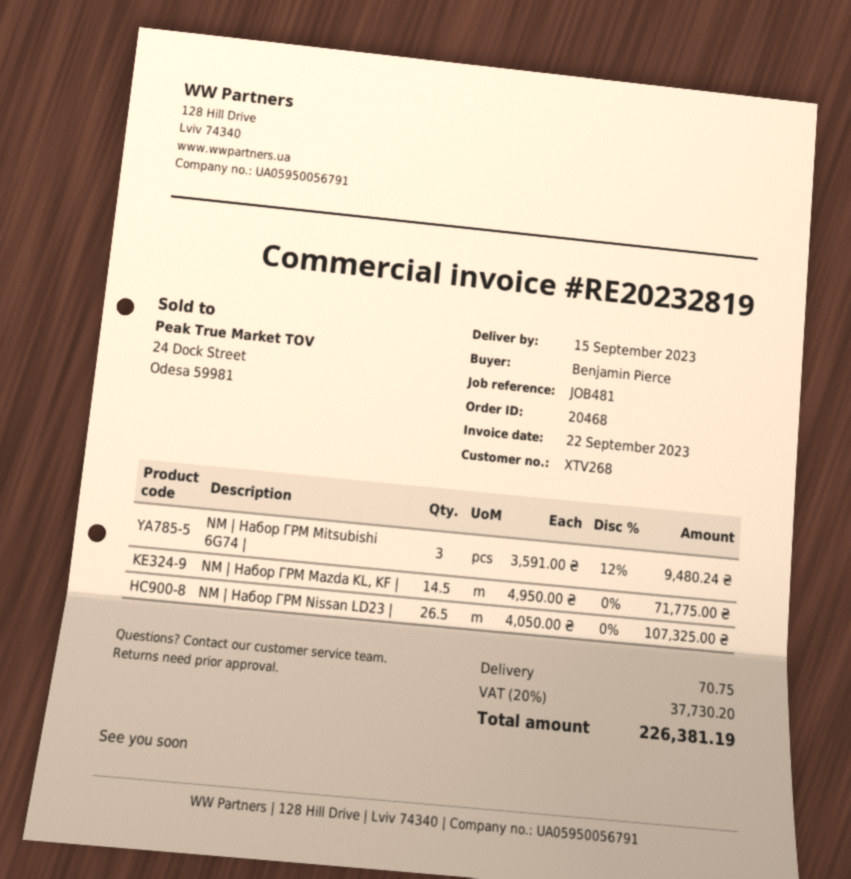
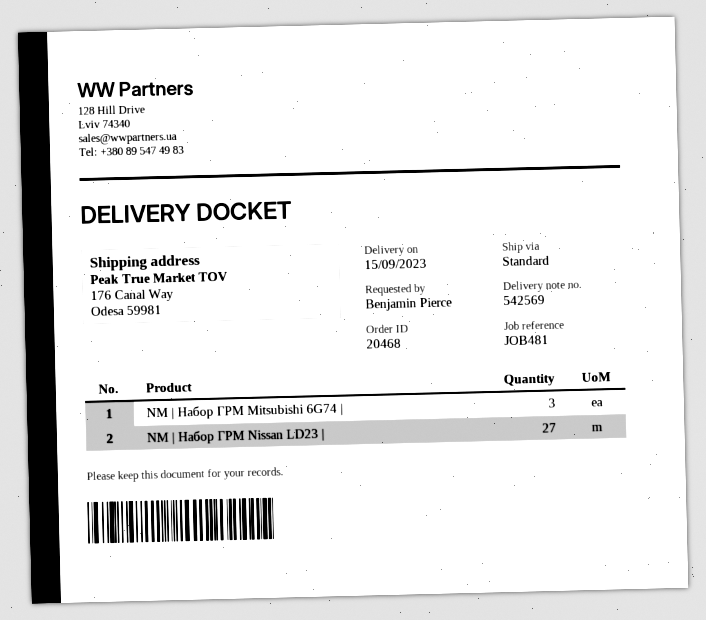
NM | Набор ГРМ Mazda KL, KF |: 14.5 -> none
NM | Набор ГРМ Nissan LD23 |: 26.5 -> 27

